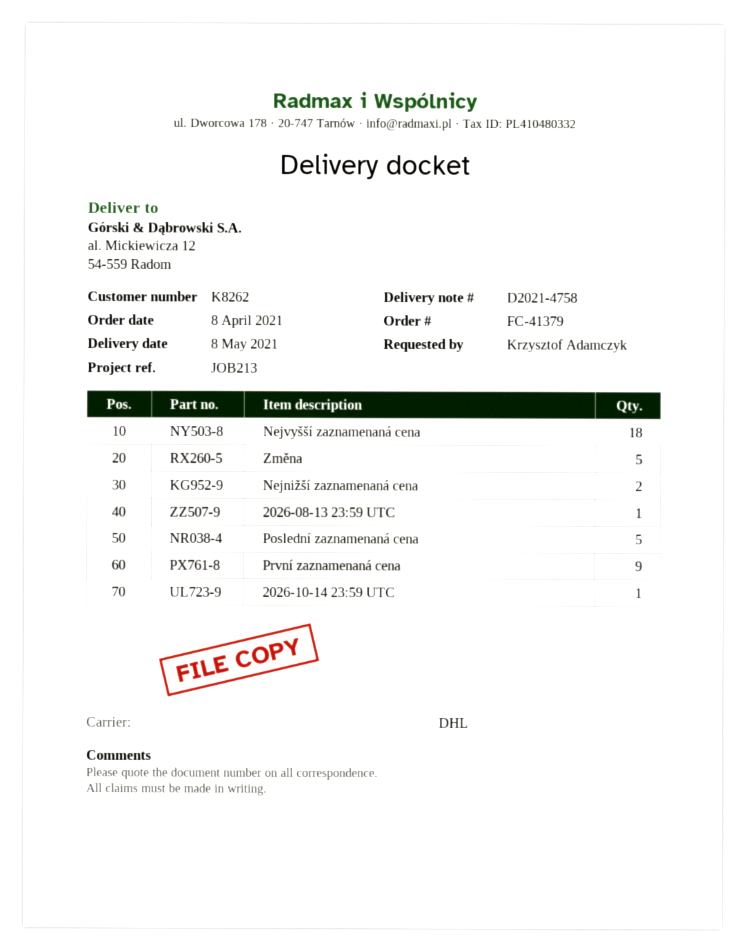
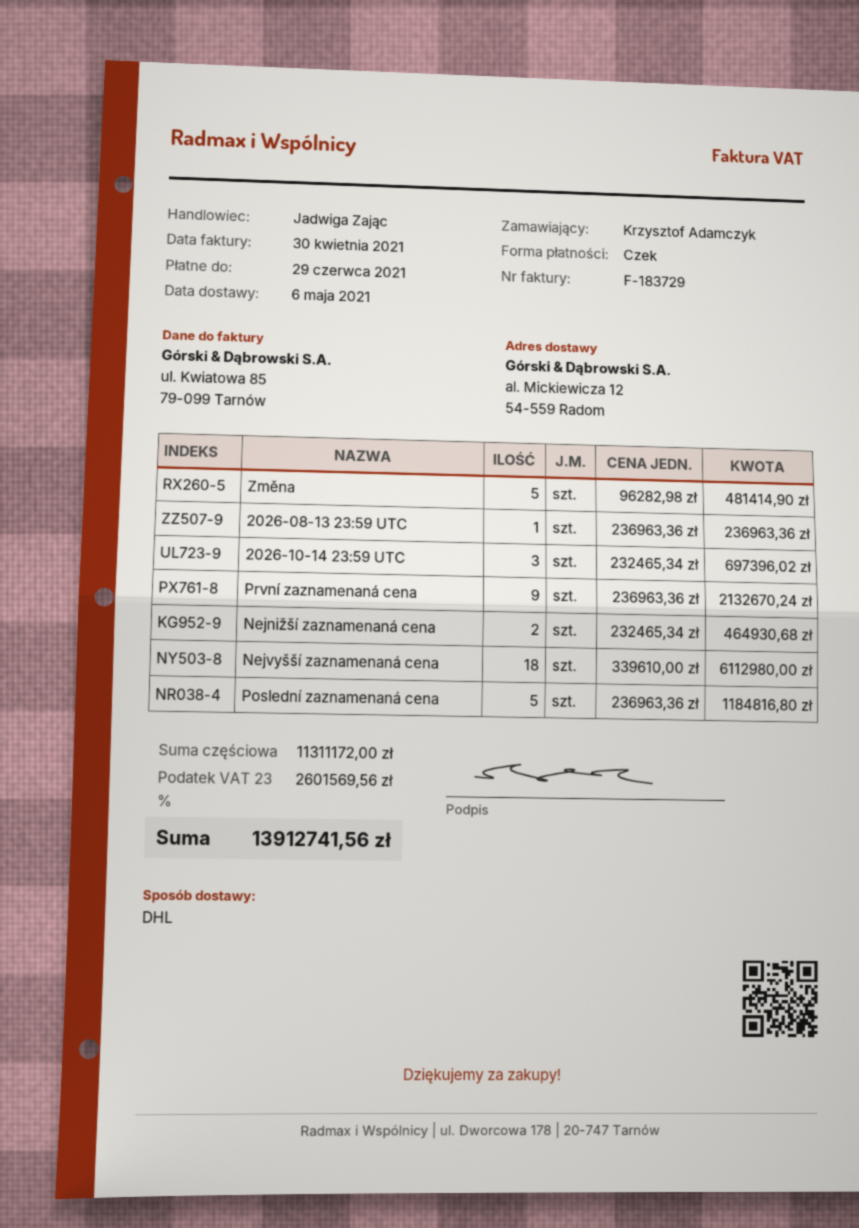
delivery date: 2021-05-08 -> 2021-05-06
2026-10-14 23:59 UTC: 1 -> 3

